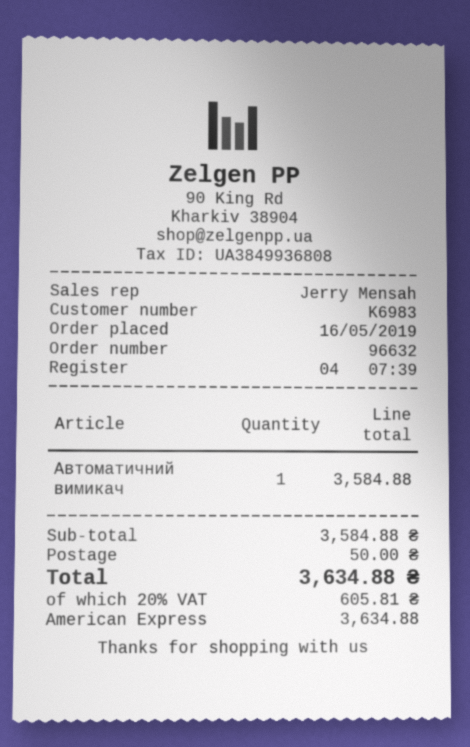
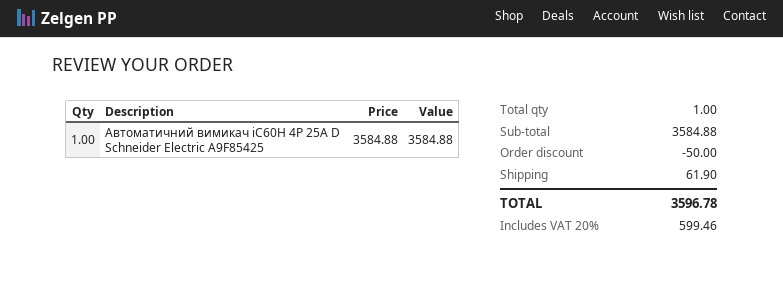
discount: none -> 50.00
shipping: 50.00 -> 61.90
tax: 20% = 605.81 -> 20% = 599.46
total: 3634.88 -> 3596.78

